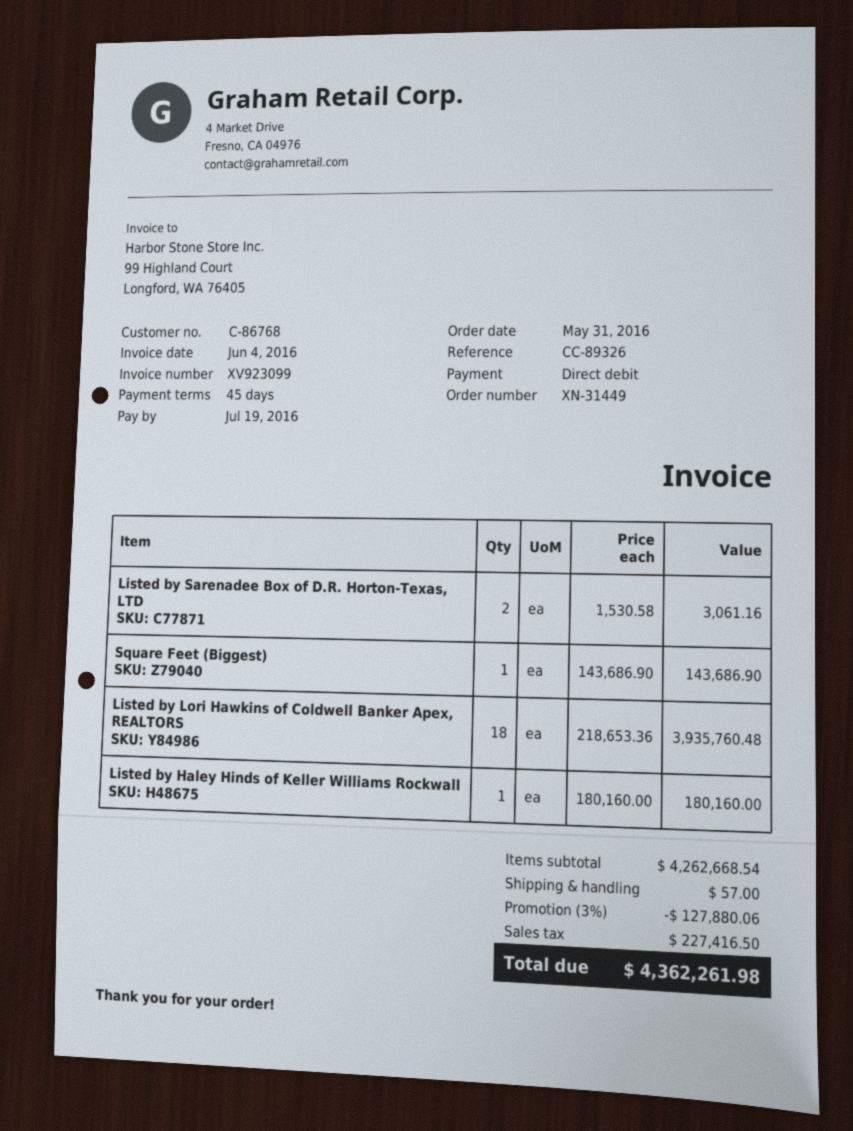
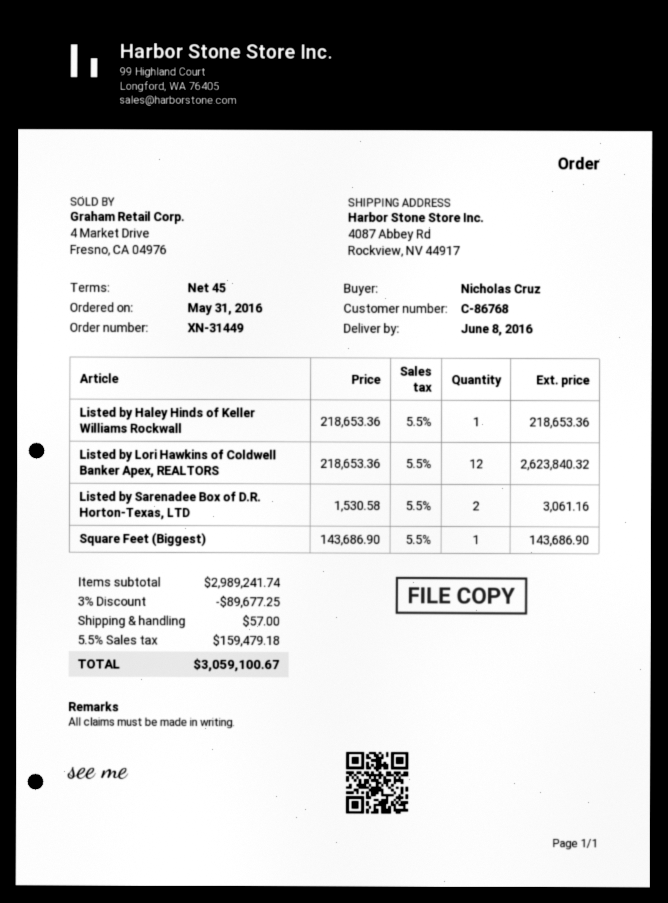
Listed by Lori Hawkins of Coldwell Banker Apex, REALTORS: 18 x 218653.36 = 3935760.48 -> 12 x 218653.36 = 2623840.32
Listed by Haley Hinds of Keller Williams Rockwall: 1 x 180160.00 = 180160.00 -> 1 x 218653.36 = 218653.36
subtotal: 4262668.54 -> 2989241.74
discount: 3% = 127880.06 -> 3% = 89677.25
tax: 227416.50 -> 159479.18
total: 4362261.98 -> 3059100.67

